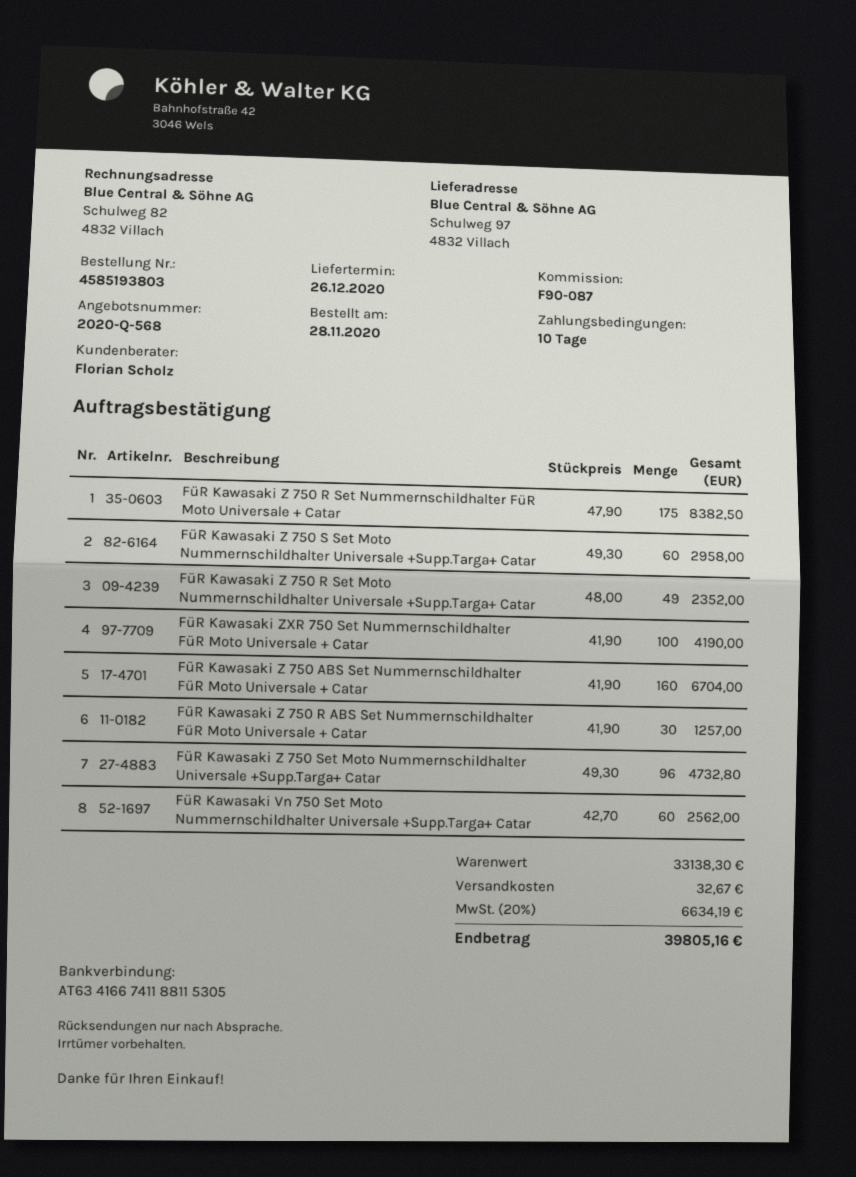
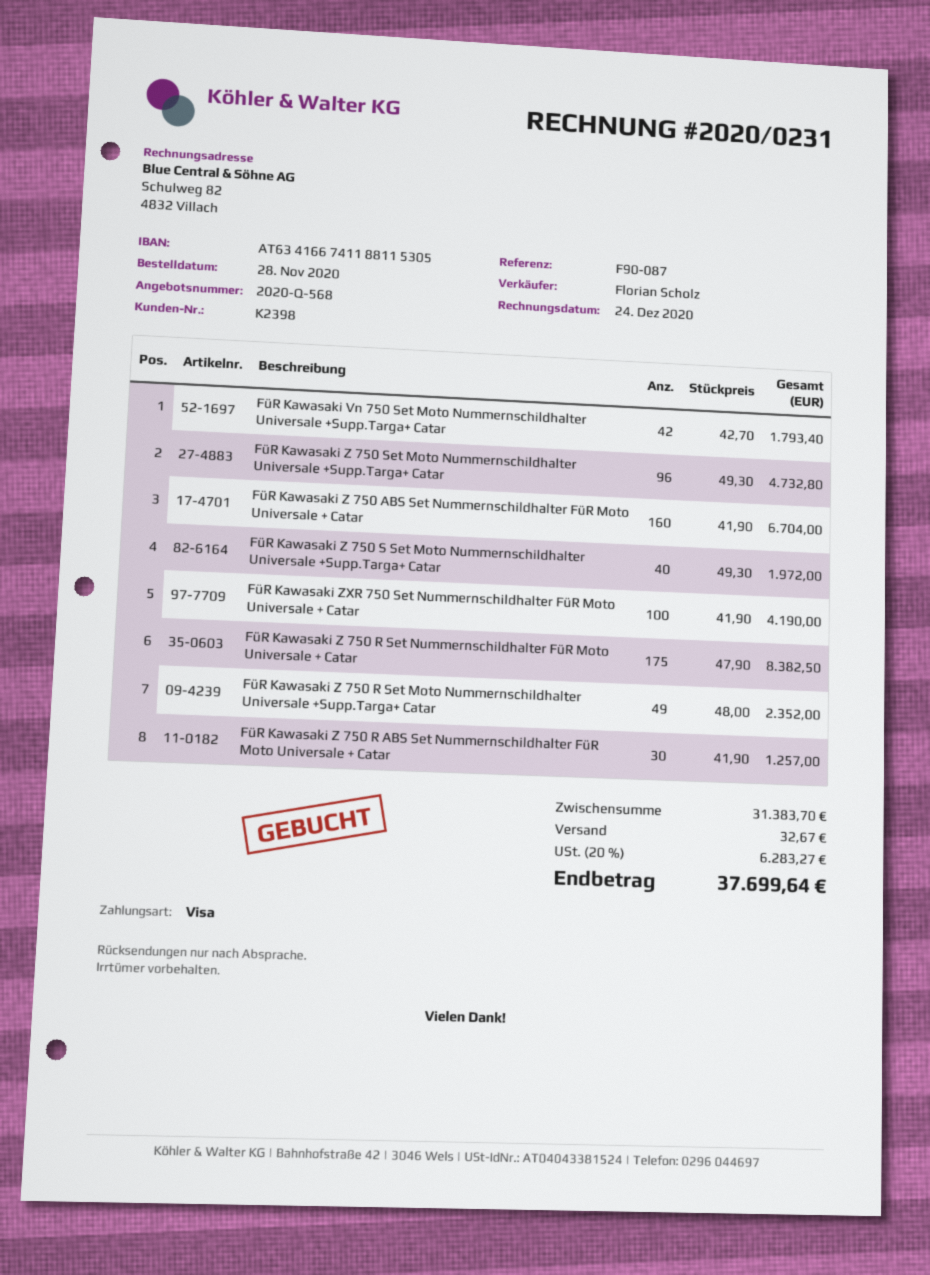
FüR Kawasaki Z 750 S Set Moto Nummernschildhalter Universale +Supp.Targa+ Catar: 60 x 49.30 = 2958.00 -> 40 x 49.30 = 1972.00
FüR Kawasaki Vn 750 Set Moto Nummernschildhalter Universale +Supp.Targa+ Catar: 60 x 42.70 = 2562.00 -> 42 x 42.70 = 1793.40
subtotal: 33138.30 -> 31383.70
tax: 20% = 6634.19 -> 20% = 6283.27
total: 39805.16 -> 37699.64

